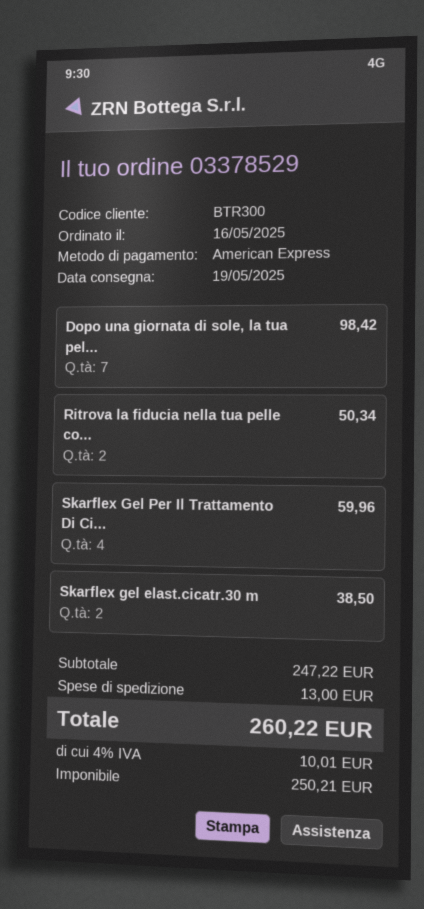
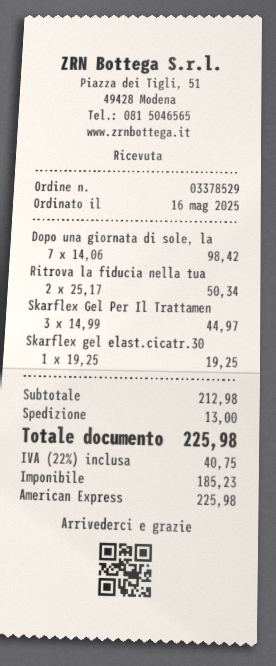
Skarflex Gel Per Il Trattamento Di Ci...: 4 for 59.96 -> 3 for 44.97
Skarflex gel elast.cicatr.30 m: 2 for 38.50 -> 1 for 19.25
subtotal: 247.22 -> 212.98
net: 250.21 -> 185.23
tax: 4% = 10.01 -> 22% = 40.75
total: 260.22 -> 225.98

